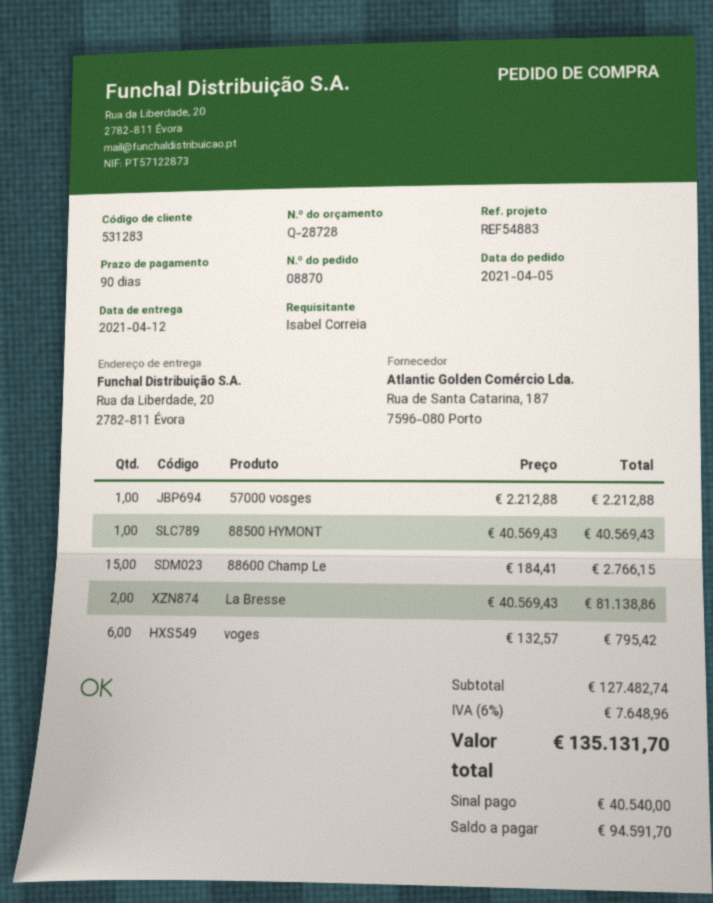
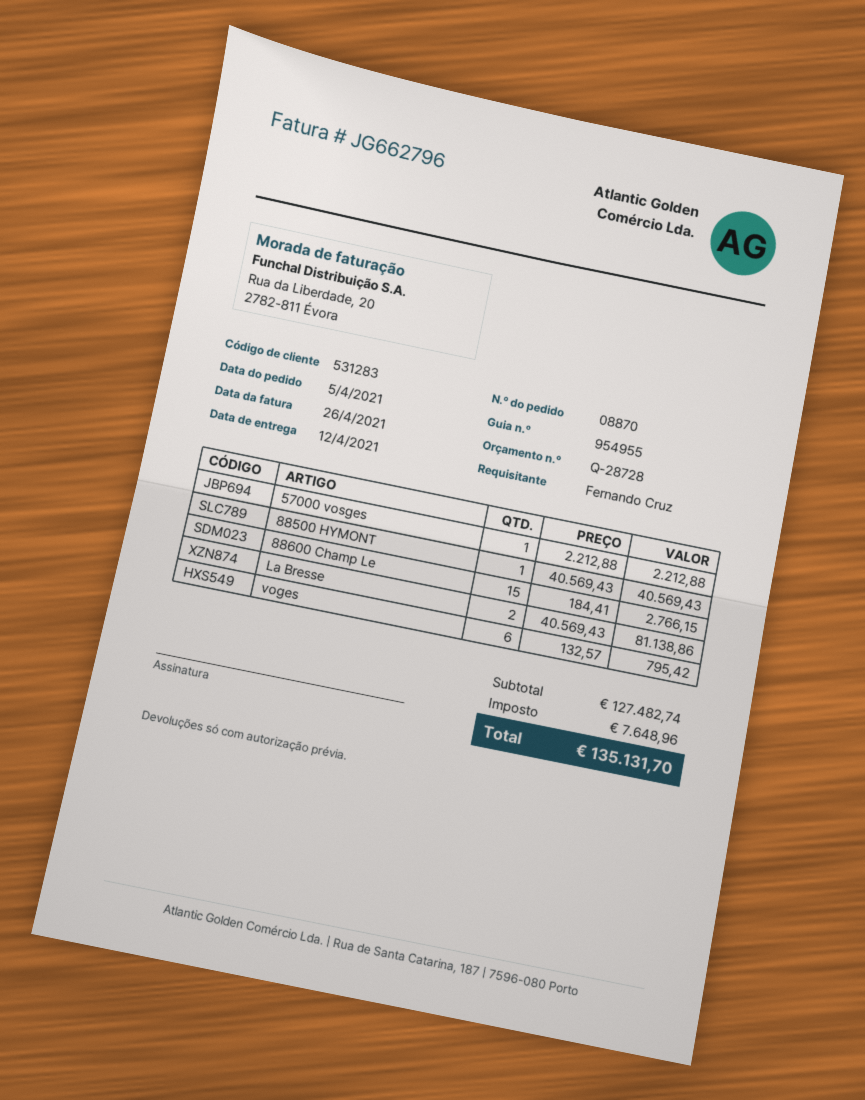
ordered by: Isabel Correia -> Fernando Cruz

